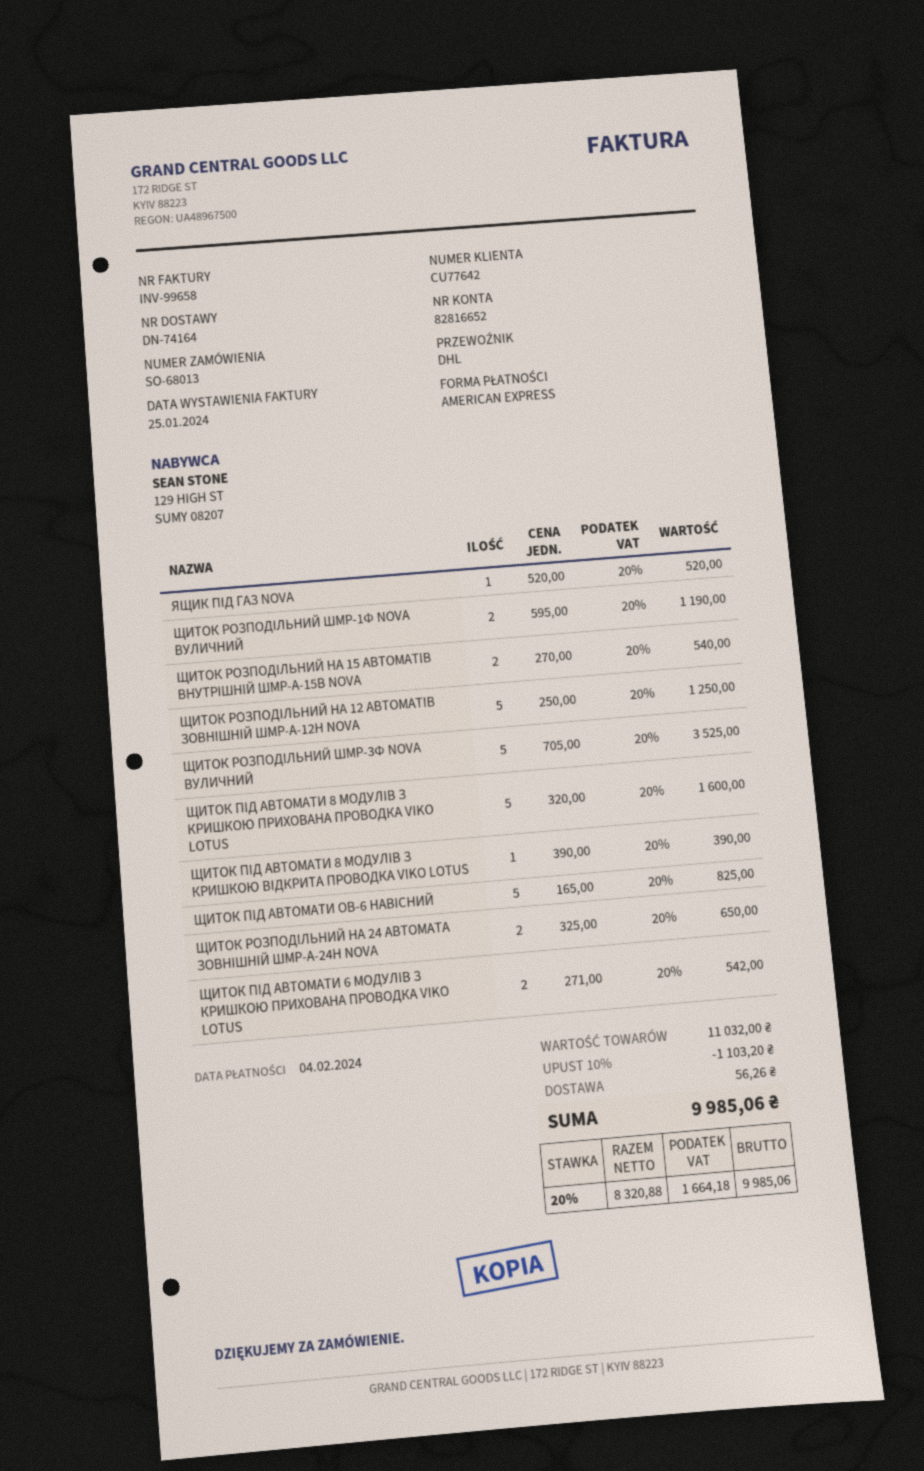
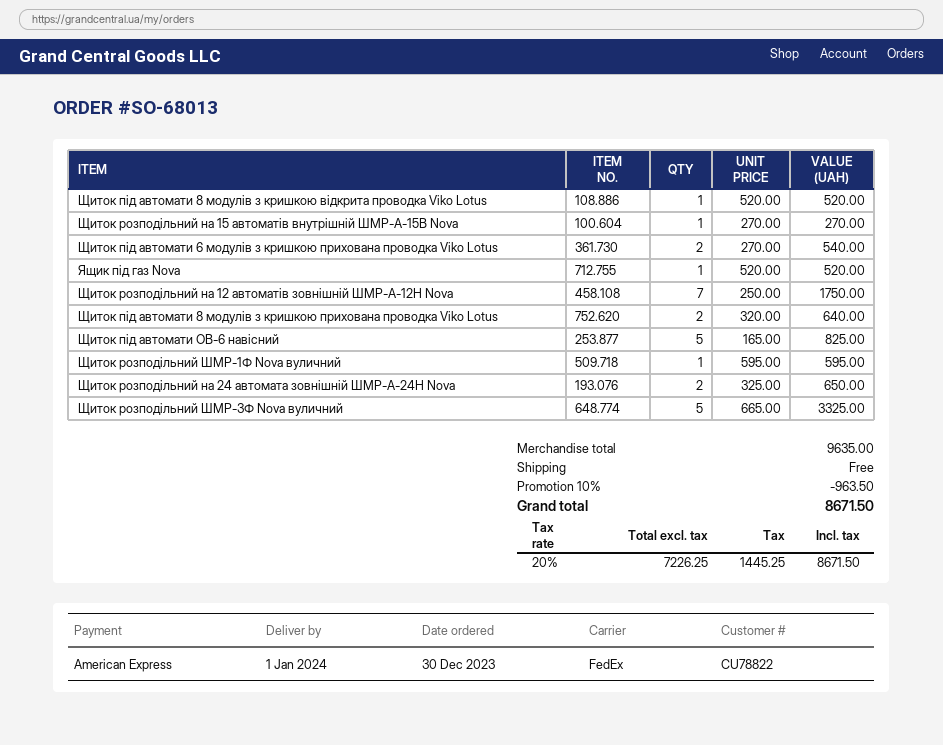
customer number: CU77642 -> CU78822
shipping method: DHL -> FedEx
ЩИТОК РОЗПОДІЛЬНИЙ ШМР-1Ф NOVA ВУЛИЧНИЙ: 2 x 595.00 = 1190.00 -> 1 x 595.00 = 595.00
ЩИТОК РОЗПОДІЛЬНИЙ НА 15 АВТОМАТІВ ВНУТРІШНІЙ ШМР-А-15В NOVA: 2 x 270.00 = 540.00 -> 1 x 270.00 = 270.00
ЩИТОК РОЗПОДІЛЬНИЙ НА 12 АВТОМАТІВ ЗОВНІШНІЙ ШМР-А-12Н NOVA: 5 x 250.00 = 1250.00 -> 7 x 250.00 = 1750.00
ЩИТОК РОЗПОДІЛЬНИЙ ШМР-3Ф NOVA ВУЛИЧНИЙ: 5 x 705.00 = 3525.00 -> 5 x 665.00 = 3325.00
ЩИТОК ПІД АВТОМАТИ 8 МОДУЛІВ З КРИШКОЮ ПРИХОВАНА ПРОВОДКА VIKO LOTUS: 5 x 320.00 = 1600.00 -> 2 x 320.00 = 640.00
ЩИТОК ПІД АВТОМАТИ 8 МОДУЛІВ З КРИШКОЮ ВІДКРИТА ПРОВОДКА VIKO LOTUS: 1 x 390.00 = 390.00 -> 1 x 520.00 = 520.00
ЩИТОК ПІД АВТОМАТИ 6 МОДУЛІВ З КРИШКОЮ ПРИХОВАНА ПРОВОДКА VIKO LOTUS: 2 x 271.00 = 542.00 -> 2 x 270.00 = 540.00
subtotal: 11032.00 -> 9635.00
discount: 10% = 1103.20 -> 10% = 963.50
shipping: 56.26 -> 0.00
net: 8320.88 -> 7226.25
tax: 20% = 1664.18 -> 20% = 1445.25
total: 9985.06 -> 8671.50

